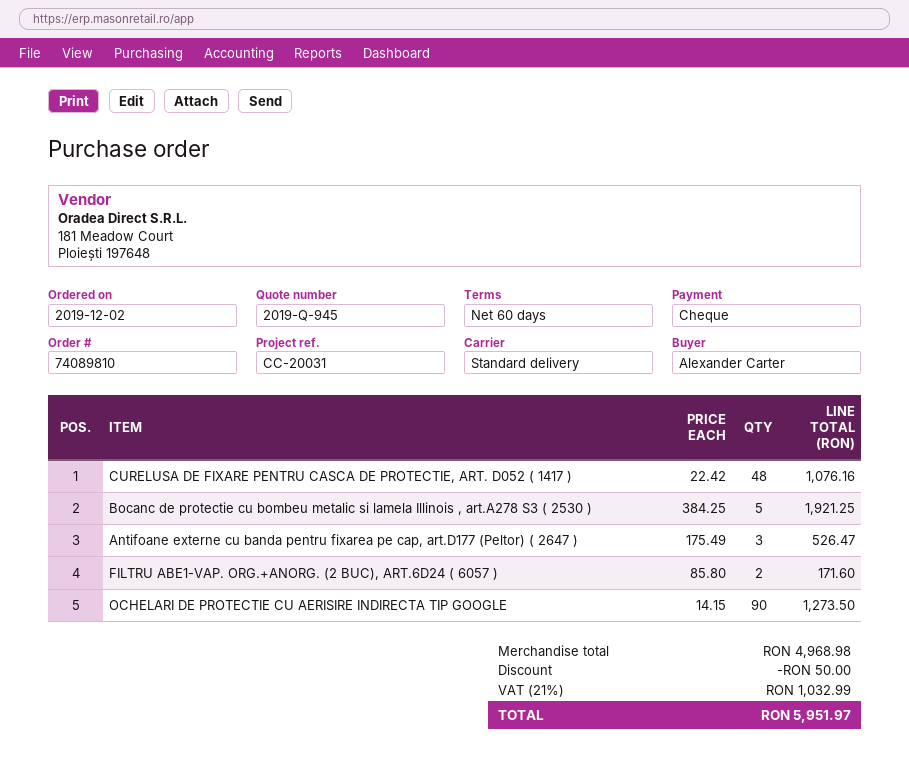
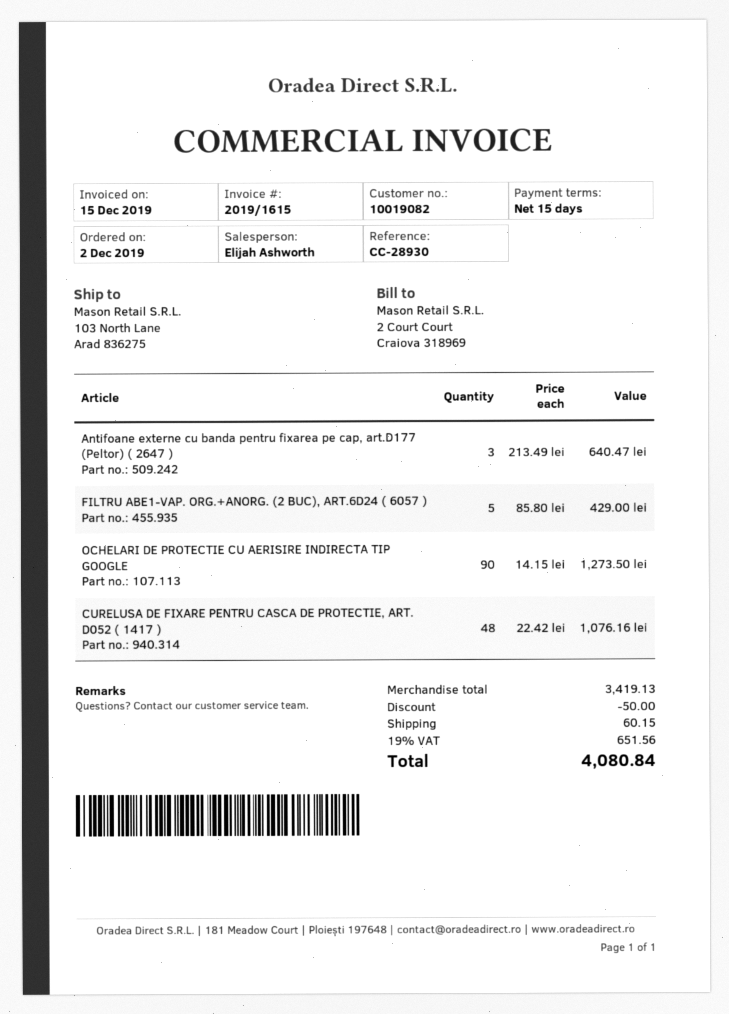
payment terms: 60 days -> 15 days
reference: CC-20031 -> CC-28930
Bocanc de protectie cu bombeu metalic si lamela Illinois , art.A278 S3 ( 2530 ): 5 x 384.25 = 1921.25 -> none
Antifoane externe cu banda pentru fixarea pe cap, art.D177 (Peltor) ( 2647 ): 3 x 175.49 = 526.47 -> 3 x 213.49 = 640.47
FILTRU ABE1-VAP. ORG.+ANORG. (2 BUC), ART.6D24 ( 6057 ): 2 x 85.80 = 171.60 -> 5 x 85.80 = 429.00
subtotal: 4968.98 -> 3419.13
shipping: none -> 60.15
tax: 21% = 1032.99 -> 19% = 651.56
total: 5951.97 -> 4080.84

